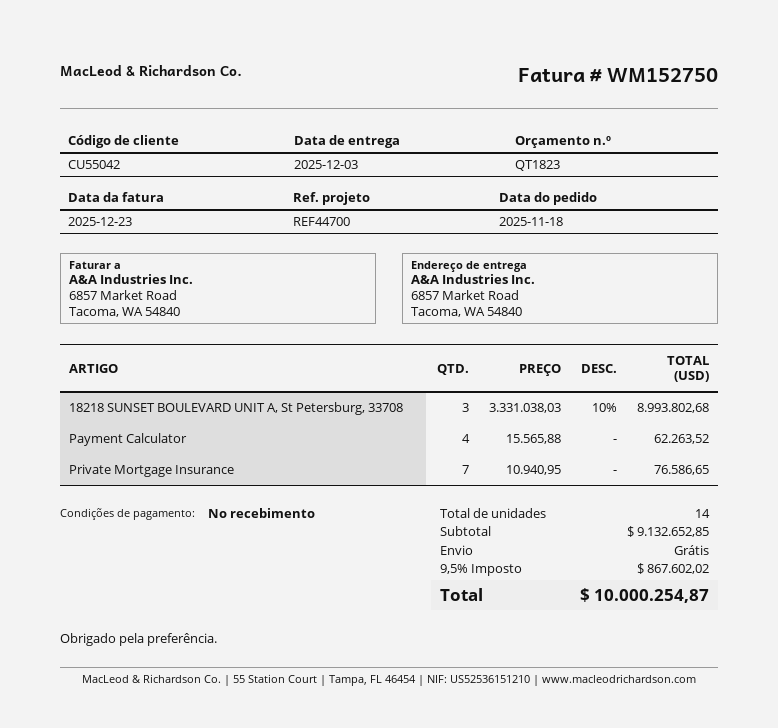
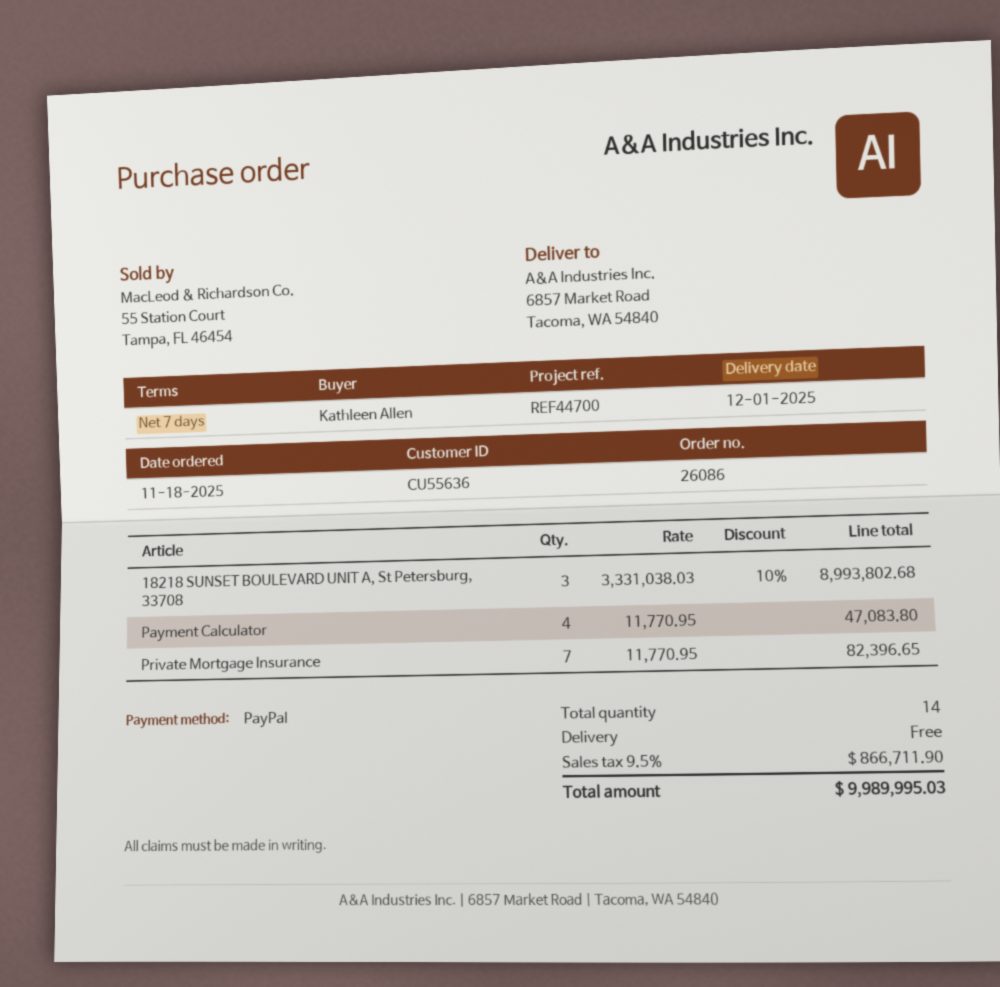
delivery date: 2025-12-03 -> 2025-12-01
payment terms: on receipt -> 7 days
customer number: CU55042 -> CU55636
Payment Calculator: 4 x 15565.88 = 62263.52 -> 4 x 11770.95 = 47083.80
Private Mortgage Insurance: 7 x 10940.95 = 76586.65 -> 7 x 11770.95 = 82396.65
tax: 9.5% = 867602.02 -> 9.5% = 866711.90
total: 10000254.87 -> 9989995.03

